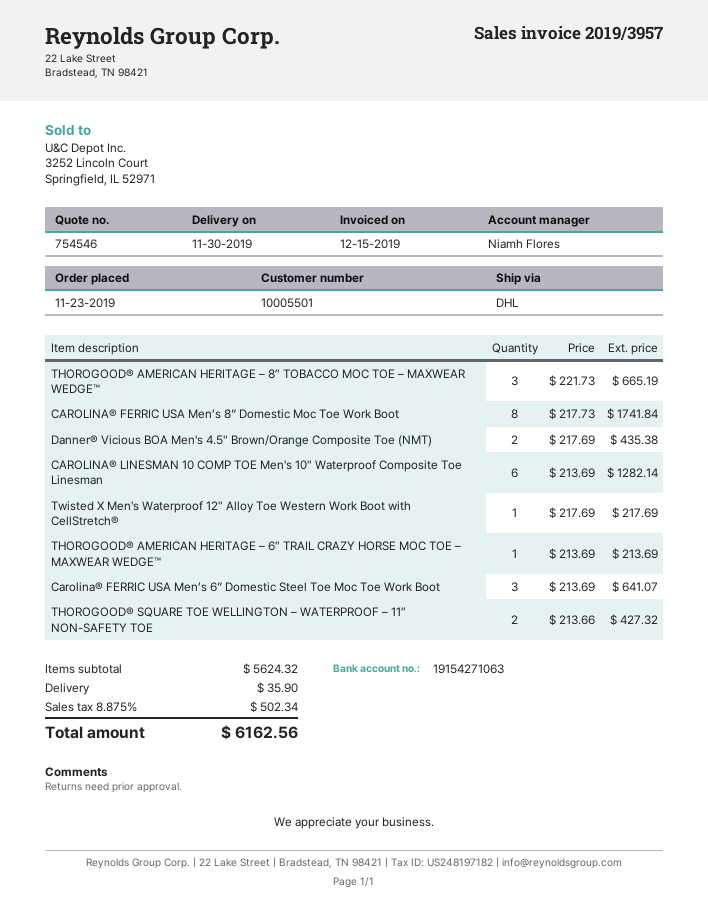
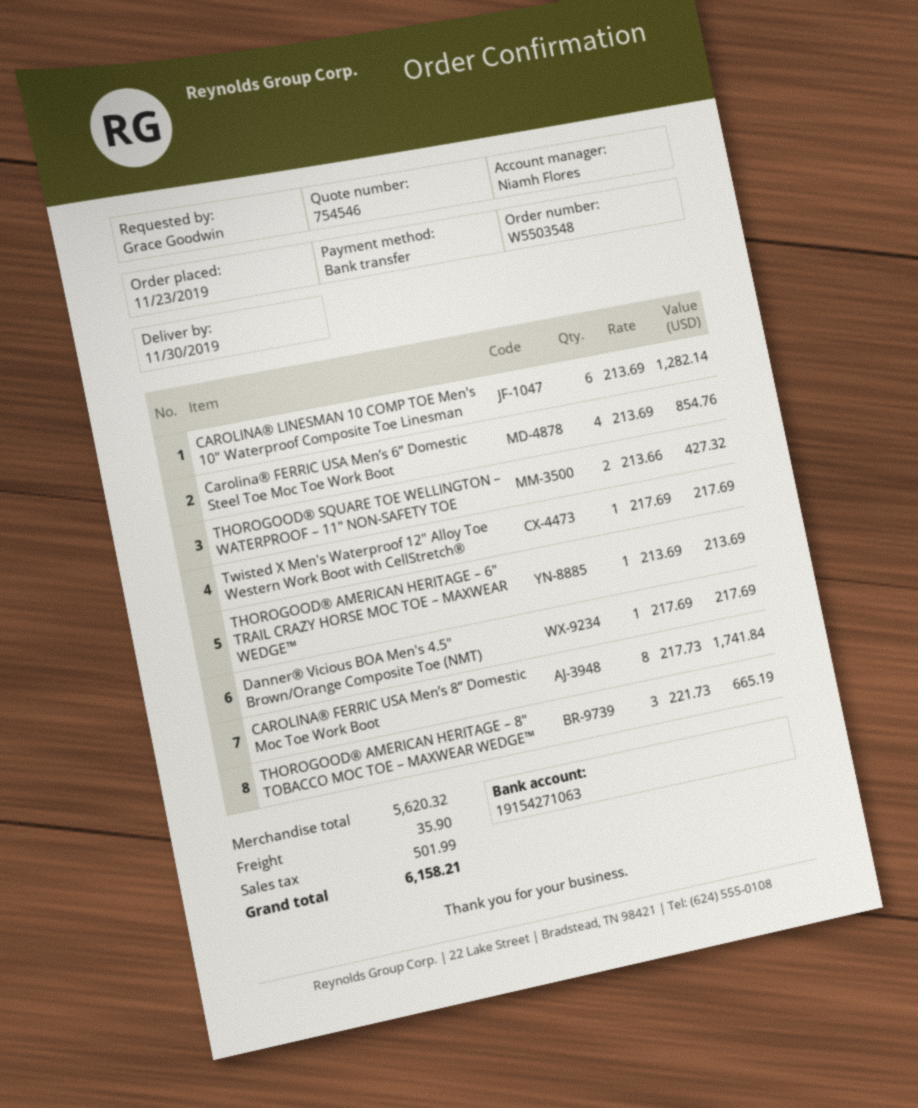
Danner® Vicious BOA Men's 4.5" Brown/Orange Composite Toe (NMT): 2 x 217.69 = 435.38 -> 1 x 217.69 = 217.69
Carolina® FERRIC USA Men’s 6” Domestic Steel Toe Moc Toe Work Boot: 3 x 213.69 = 641.07 -> 4 x 213.69 = 854.76
subtotal: 5624.32 -> 5620.32
tax: 502.34 -> 501.99
total: 6162.56 -> 6158.21

